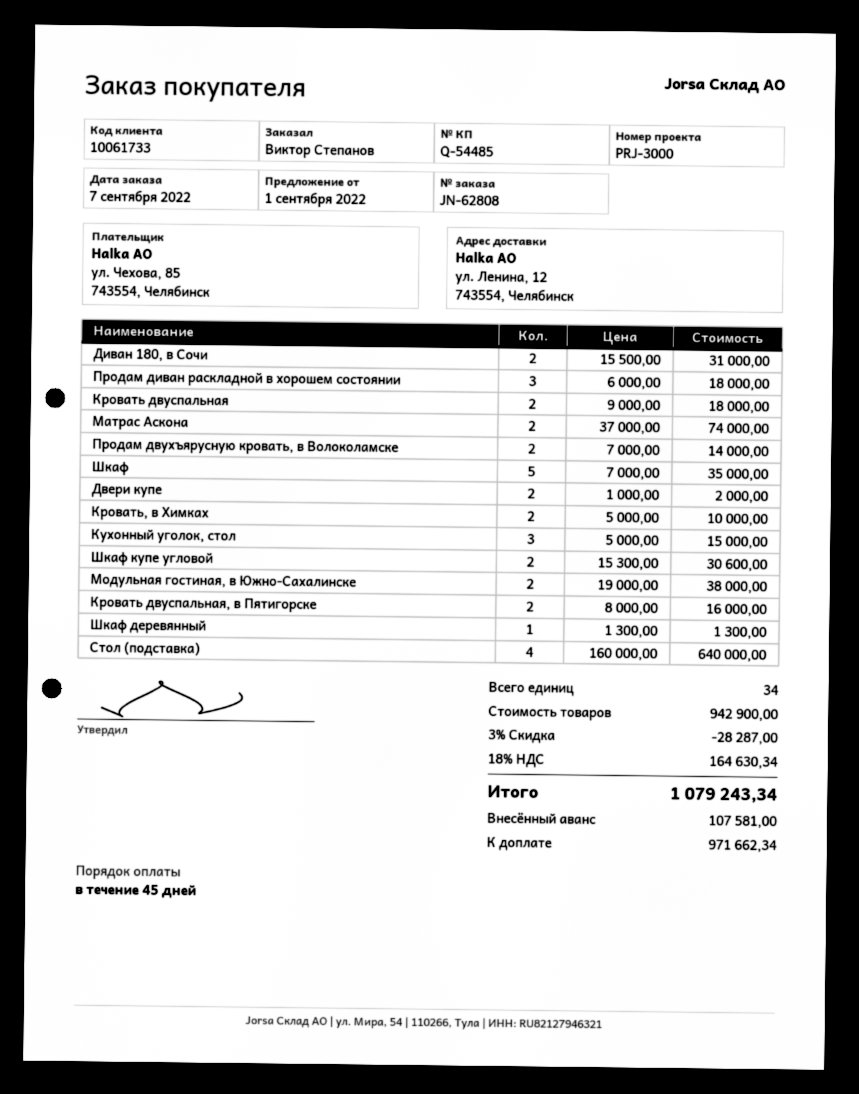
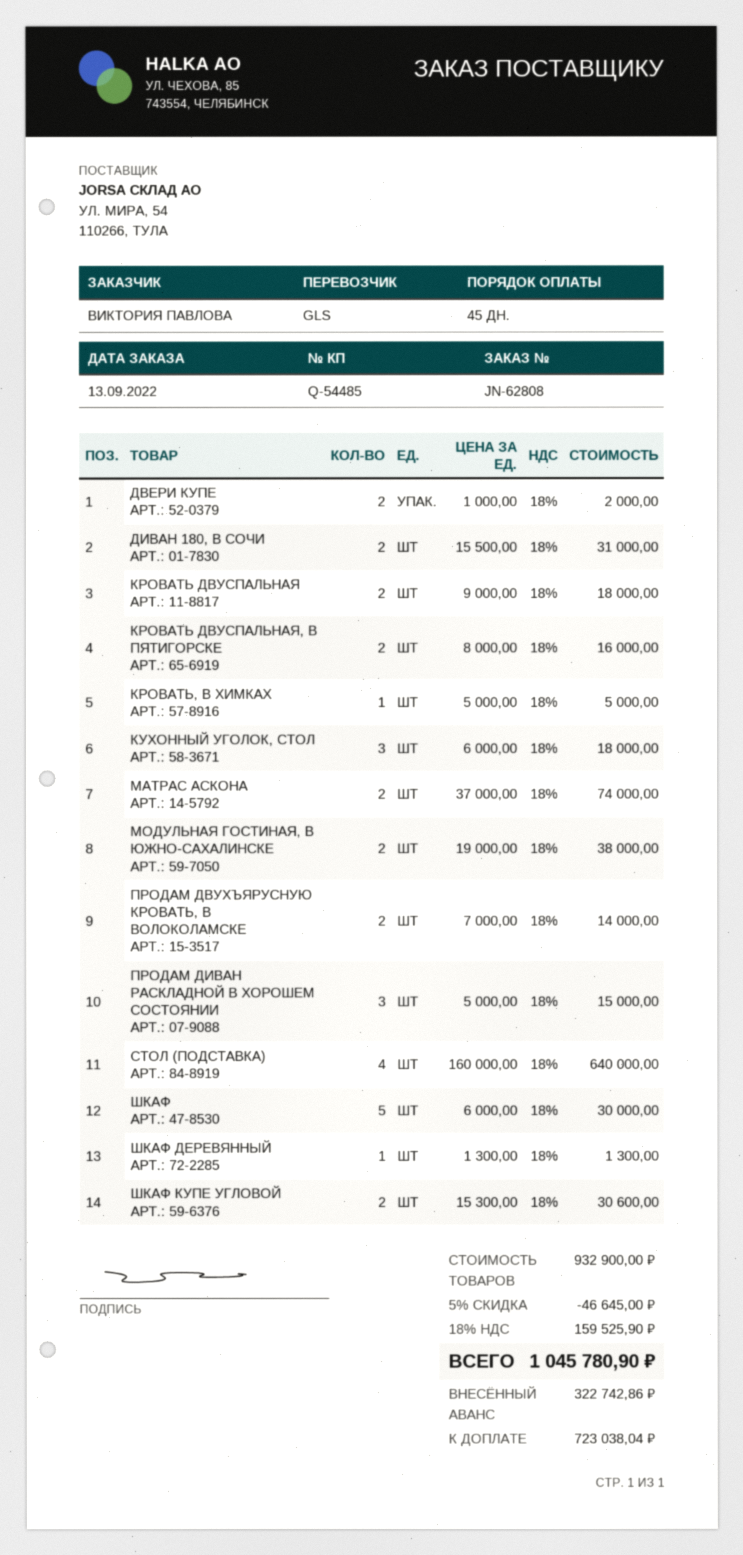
order date: 2022-09-07 -> 2022-09-13
ordered by: Виктор Степанов -> ВИКТОРИЯ ПАВЛОВА
Продам диван раскладной в хорошем состоянии: 3 x 6000.00 = 18000.00 -> 3 x 5000.00 = 15000.00
Шкаф: 5 x 7000.00 = 35000.00 -> 5 x 6000.00 = 30000.00
Кровать, в Химках: 2 x 5000.00 = 10000.00 -> 1 x 5000.00 = 5000.00
Кухонный уголок, стол: 3 x 5000.00 = 15000.00 -> 3 x 6000.00 = 18000.00
subtotal: 942900.00 -> 932900.00
discount: 3% = 28287.00 -> 5% = 46645.00
tax: 18% = 164630.34 -> 18% = 159525.90
total: 1079243.34 -> 1045780.90
deposit: 107581.00 -> 322742.86
balance: 971662.34 -> 723038.04

